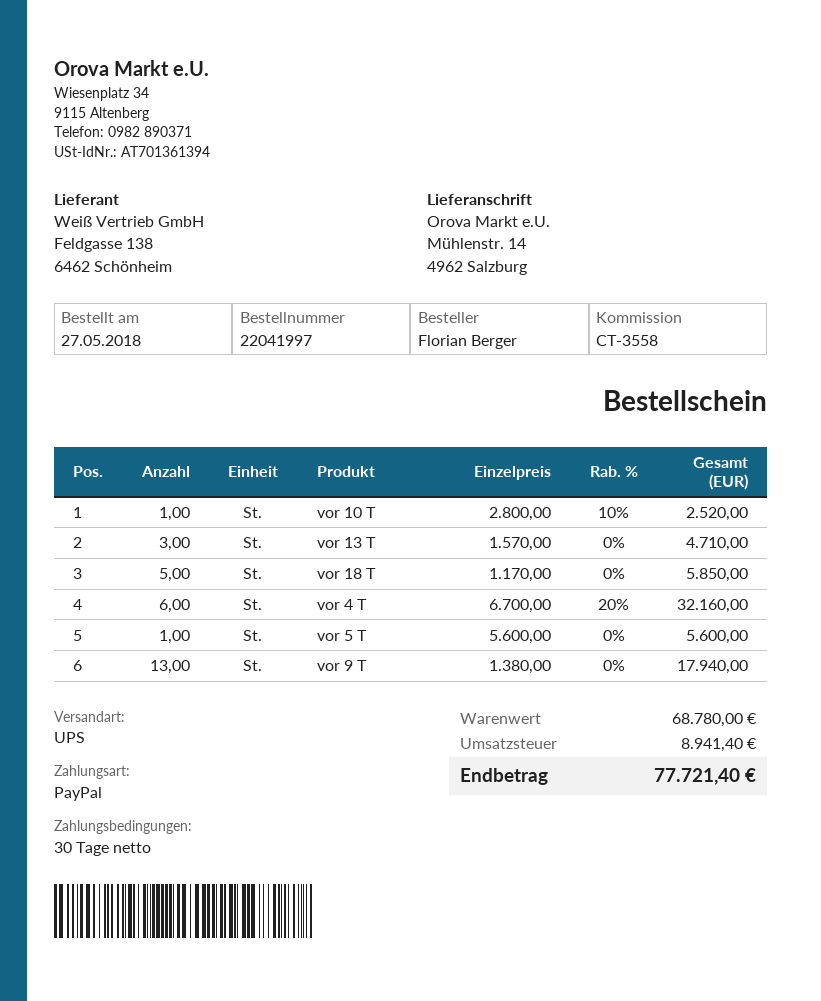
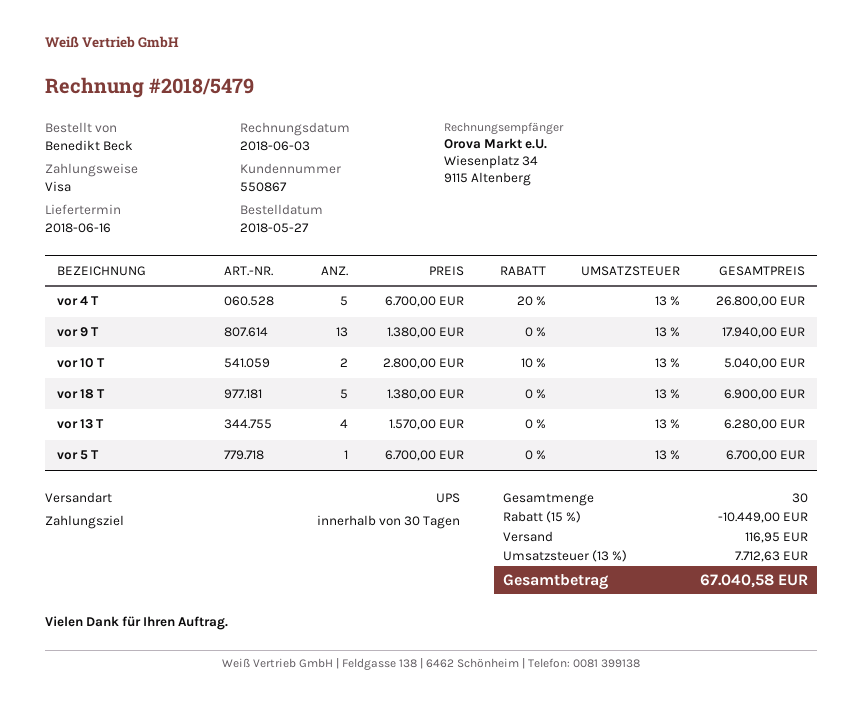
ordered by: Florian Berger -> Benedikt Beck
payment method: PayPal -> Visa
vor 10 T: 1 x 2800.00 - 10% = 2520.00 -> 2 x 2800.00 - 10% = 5040.00
vor 13 T: 3 x 1570.00 = 4710.00 -> 4 x 1570.00 = 6280.00
vor 18 T: 5 x 1170.00 = 5850.00 -> 5 x 1380.00 = 6900.00
vor 4 T: 6 x 6700.00 - 20% = 32160.00 -> 5 x 6700.00 - 20% = 26800.00
vor 5 T: 1 x 5600.00 = 5600.00 -> 1 x 6700.00 = 6700.00
discount: none -> 15% = 10449.00
shipping: none -> 116.95
tax: 8941.40 -> 7712.63
total: 77721.40 -> 67040.58

